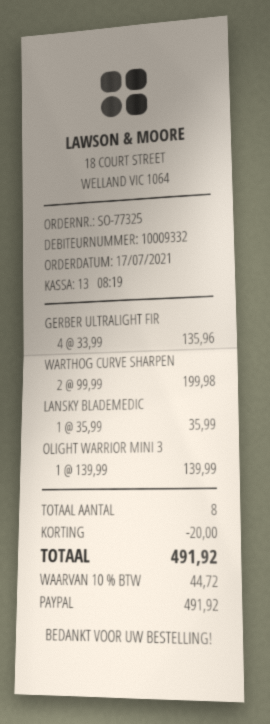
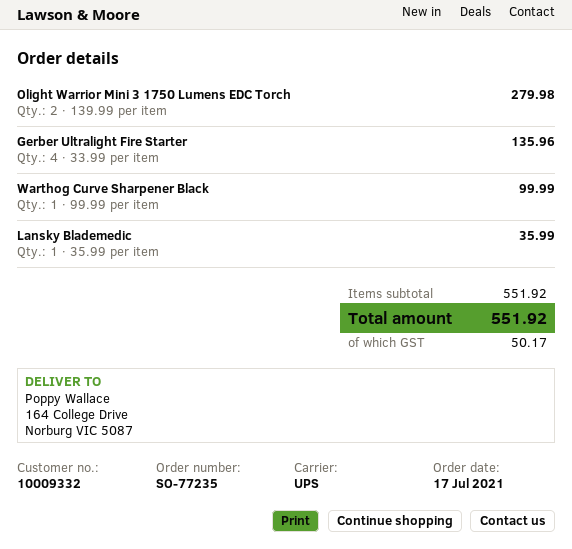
order number: SO-77325 -> SO-77235
WARTHOG CURVE SHARPEN: 2 x 99.99 = 199.98 -> 1 x 99.99 = 99.99
OLIGHT WARRIOR MINI 3: 1 x 139.99 = 139.99 -> 2 x 139.99 = 279.98
discount: 20.00 -> none
tax: 44.72 -> 50.17
total: 491.92 -> 551.92

